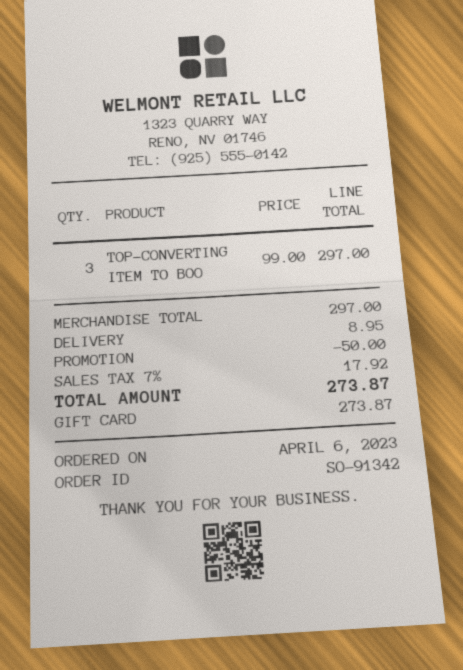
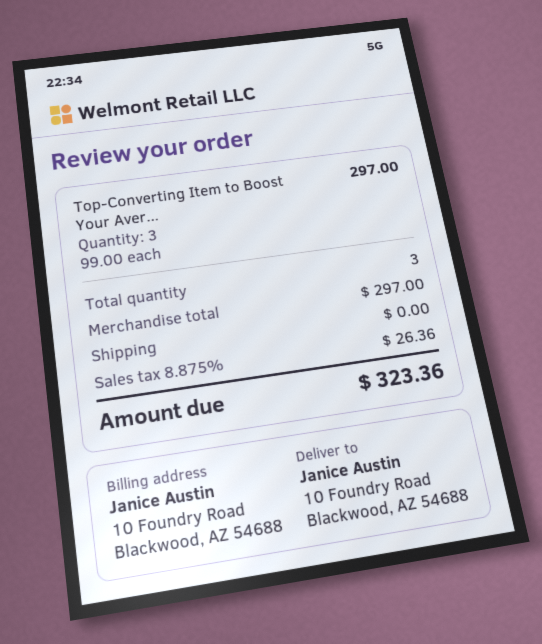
discount: 50.00 -> none
shipping: 8.95 -> 0.00
tax: 7% = 17.92 -> 8.875% = 26.36
total: 273.87 -> 323.36

